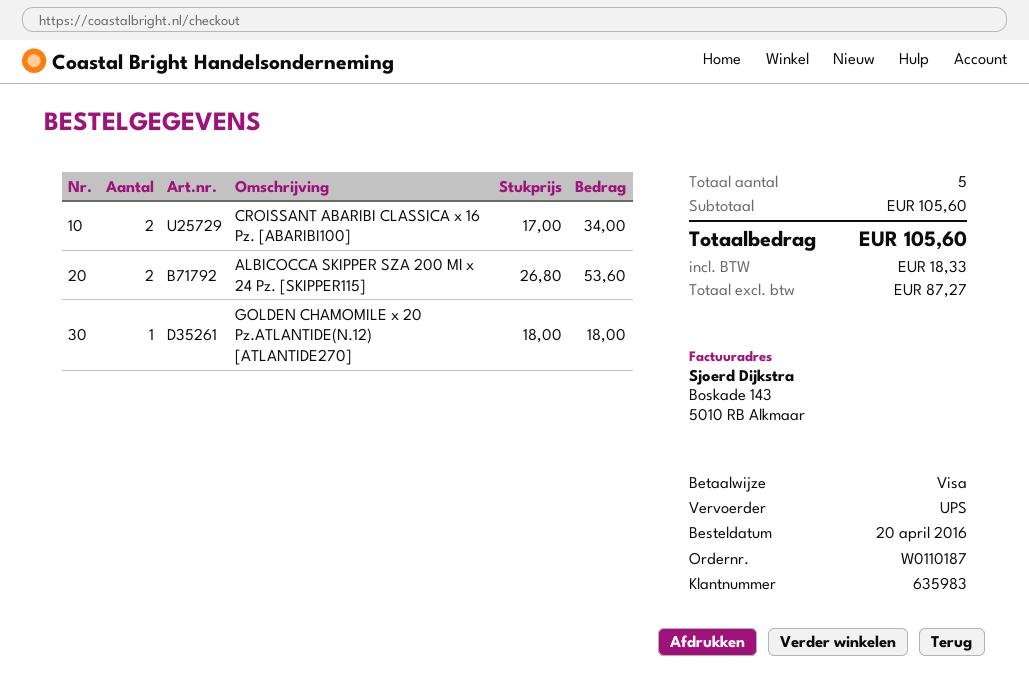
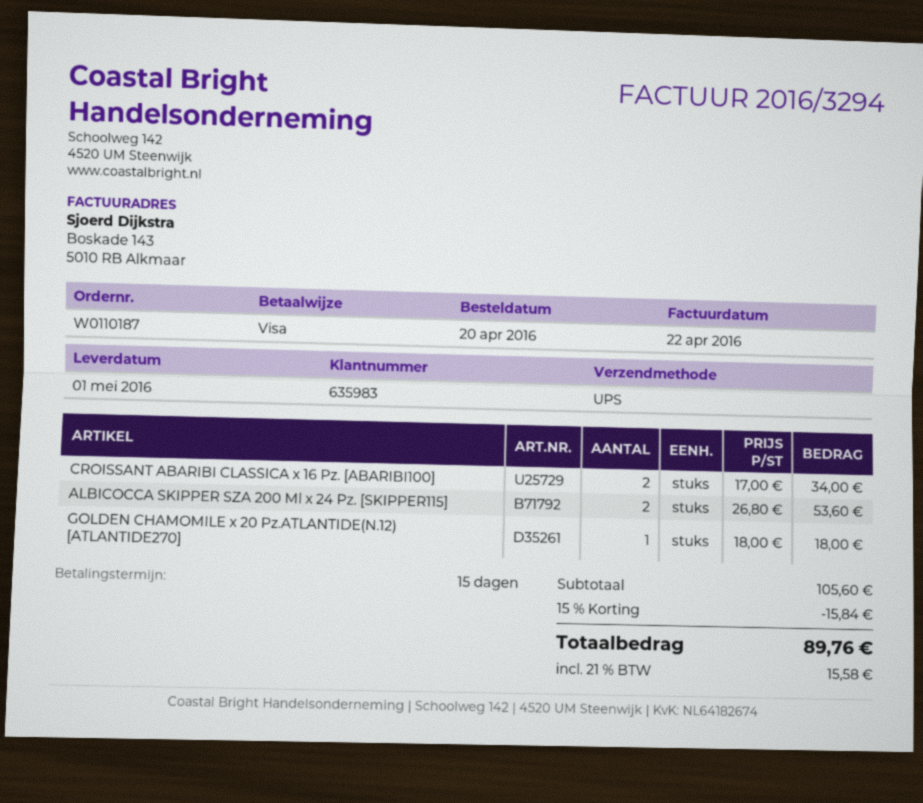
discount: none -> 15% = 15.84
tax: 18.33 -> 15.58
total: 105.60 -> 89.76

